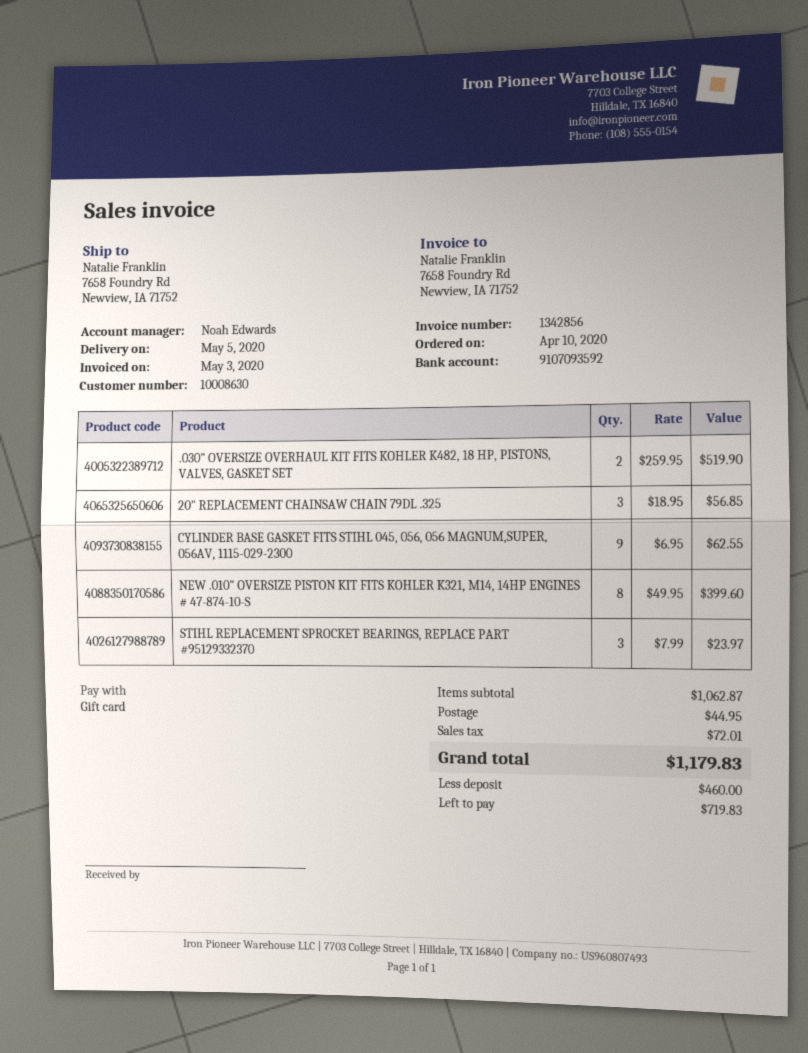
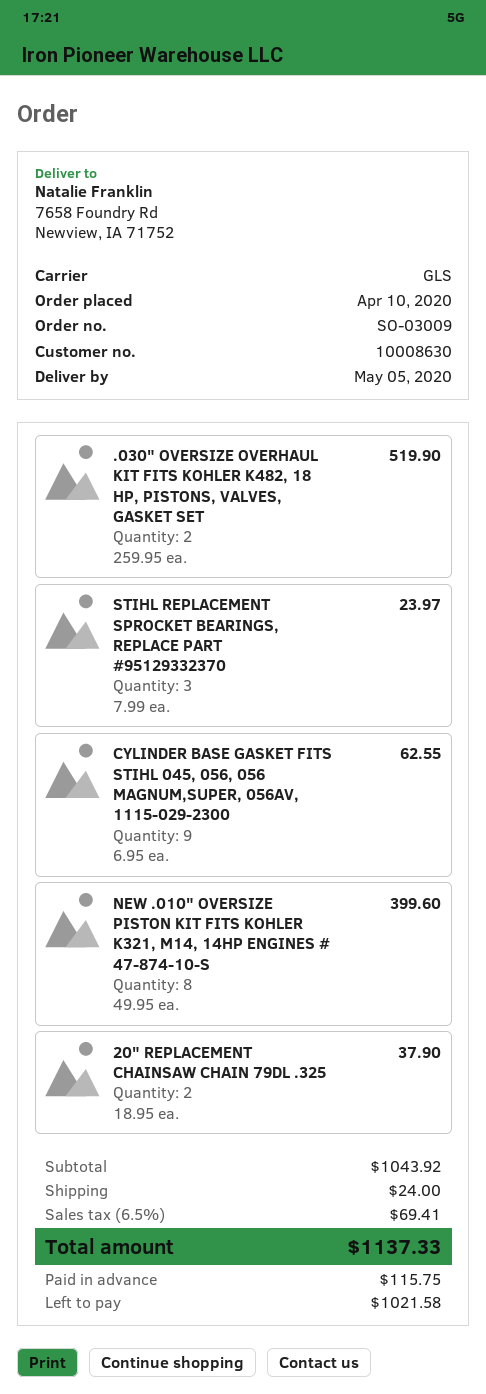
20" REPLACEMENT CHAINSAW CHAIN 79DL .325: 3 x 18.95 = 56.85 -> 2 x 18.95 = 37.90
subtotal: 1062.87 -> 1043.92
shipping: 44.95 -> 24.00
tax: 72.01 -> 69.41
total: 1179.83 -> 1137.33
deposit: 460.00 -> 115.75
balance: 719.83 -> 1021.58

